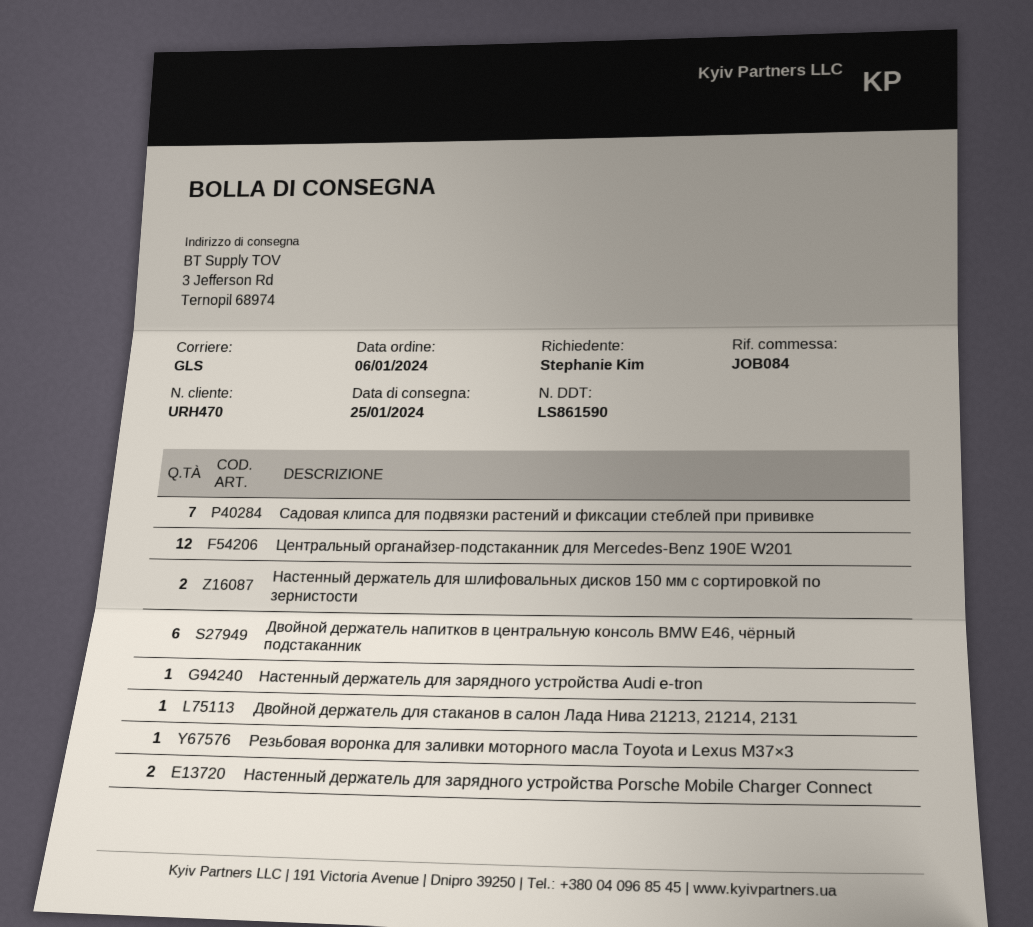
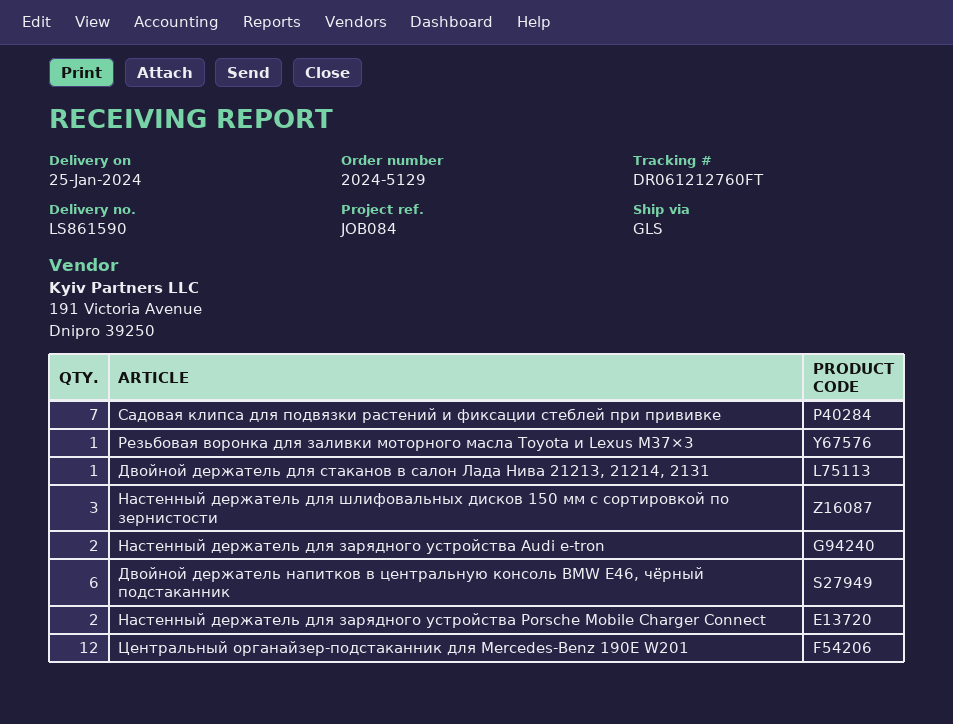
Настенный держатель для шлифовальных дисков 150 мм с сортировкой по зернистости: 2 -> 3
Настенный держатель для зарядного устройства Audi e-tron: 1 -> 2

